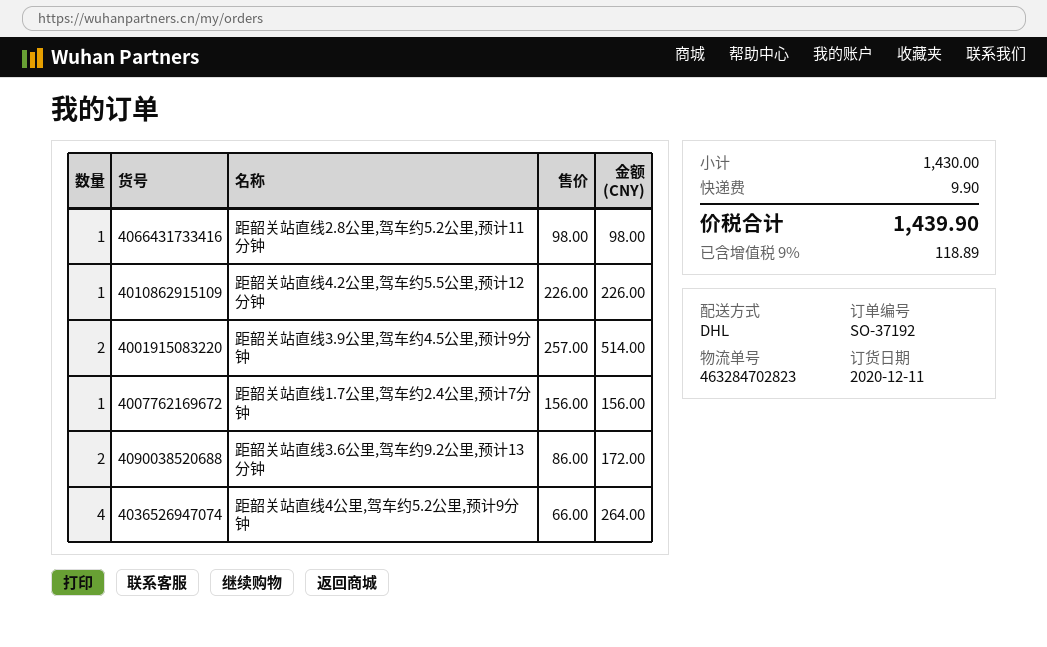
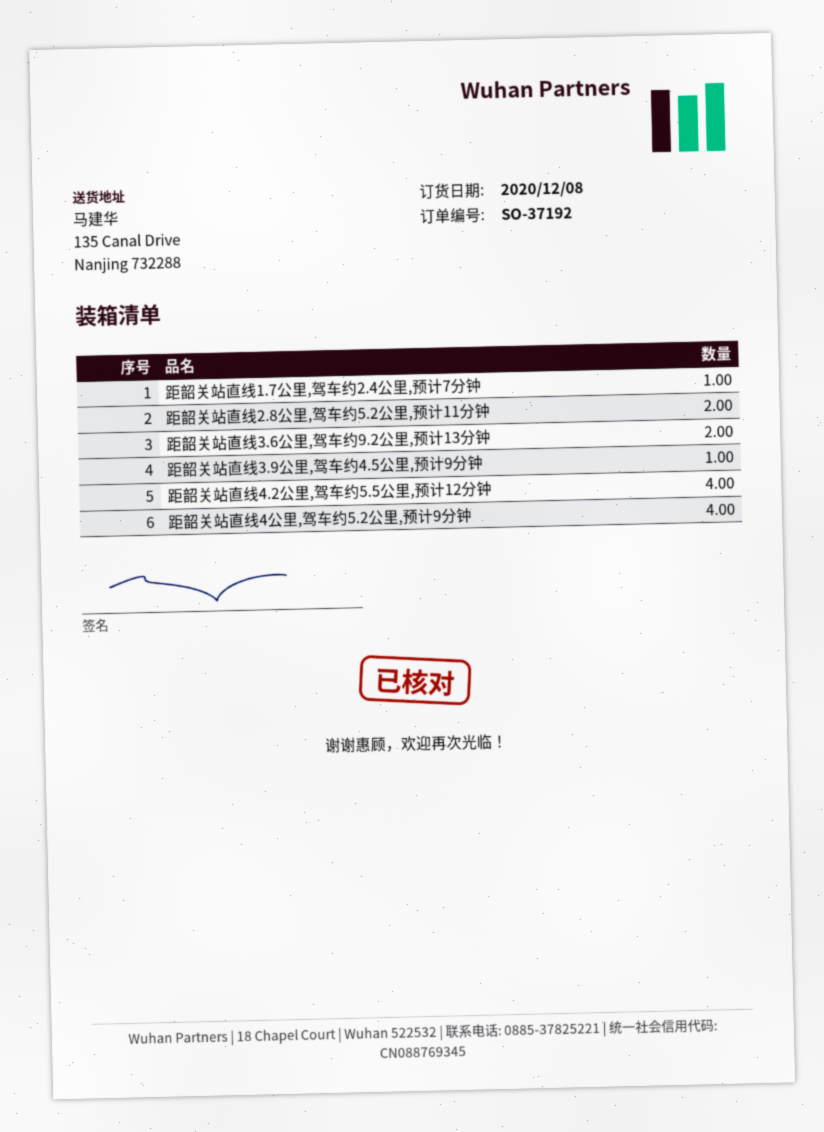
order date: 2020-12-11 -> 2020-12-08
距韶关站直线2.8公里,驾车约5.2公里,预计11分钟: 1 -> 2
距韶关站直线4.2公里,驾车约5.5公里,预计12分钟: 1 -> 4
距韶关站直线3.9公里,驾车约4.5公里,预计9分钟: 2 -> 1

